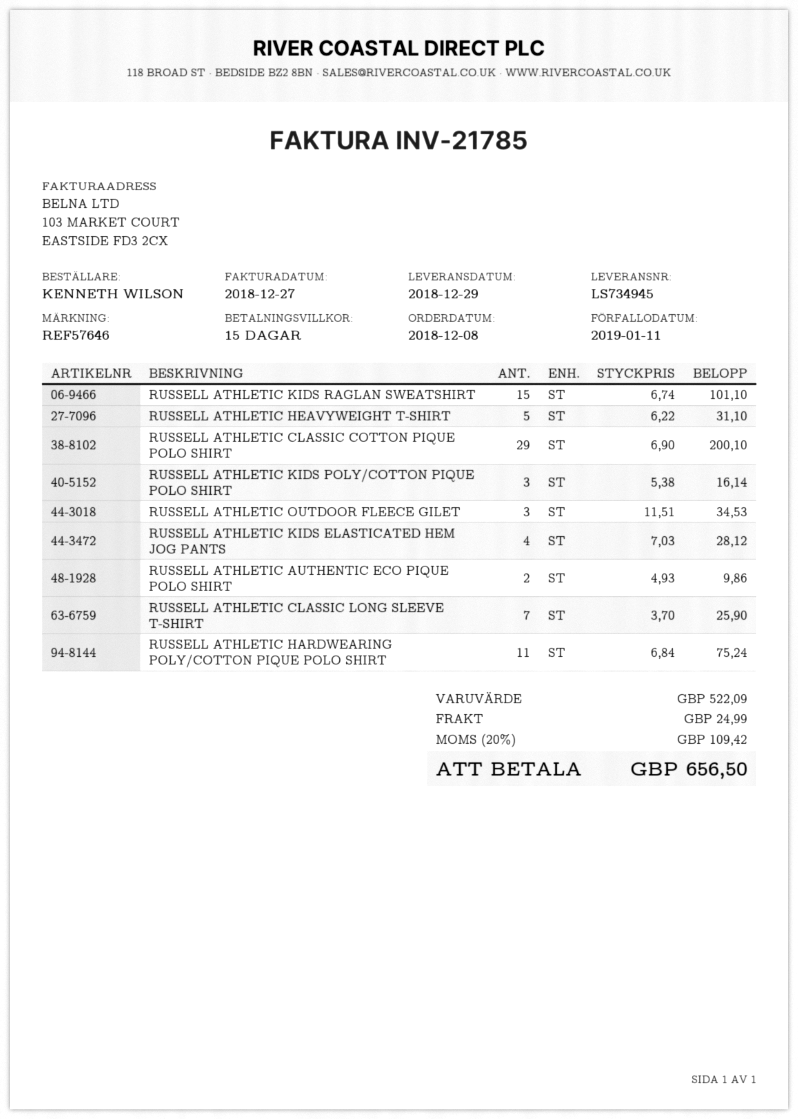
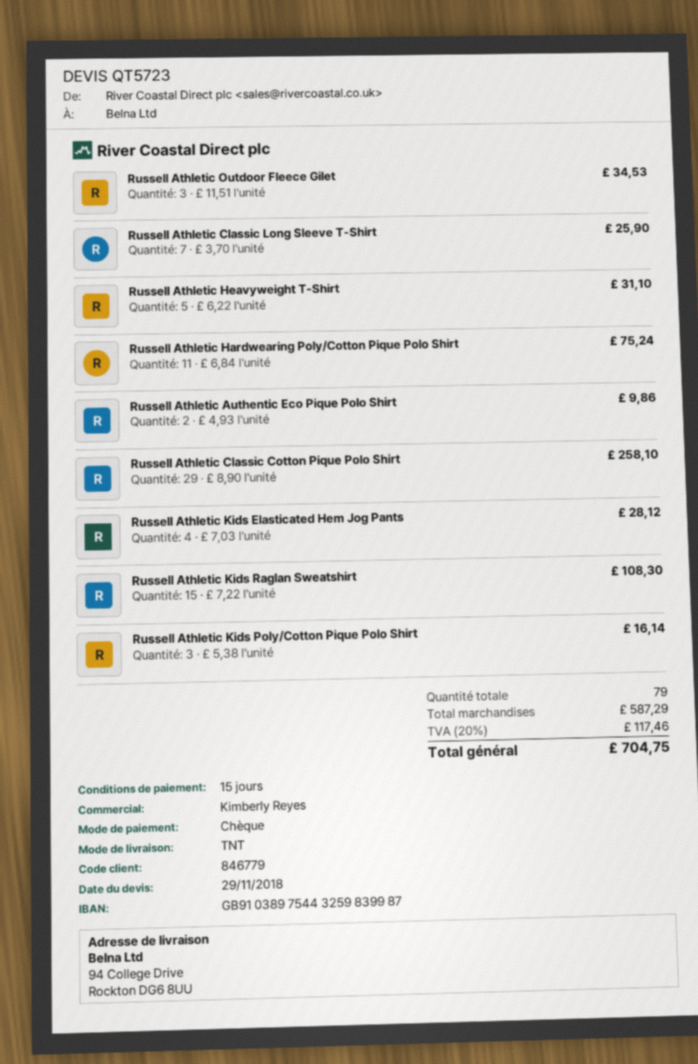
RUSSELL ATHLETIC KIDS RAGLAN SWEATSHIRT: 15 x 6.74 = 101.10 -> 15 x 7.22 = 108.30
RUSSELL ATHLETIC CLASSIC COTTON PIQUE POLO SHIRT: 29 x 6.90 = 200.10 -> 29 x 8.90 = 258.10
subtotal: 522.09 -> 587.29
shipping: 24.99 -> none
tax: 20% = 109.42 -> 20% = 117.46
total: 656.50 -> 704.75

